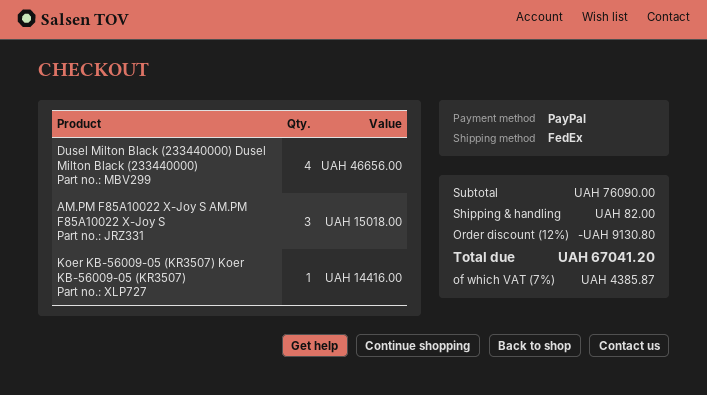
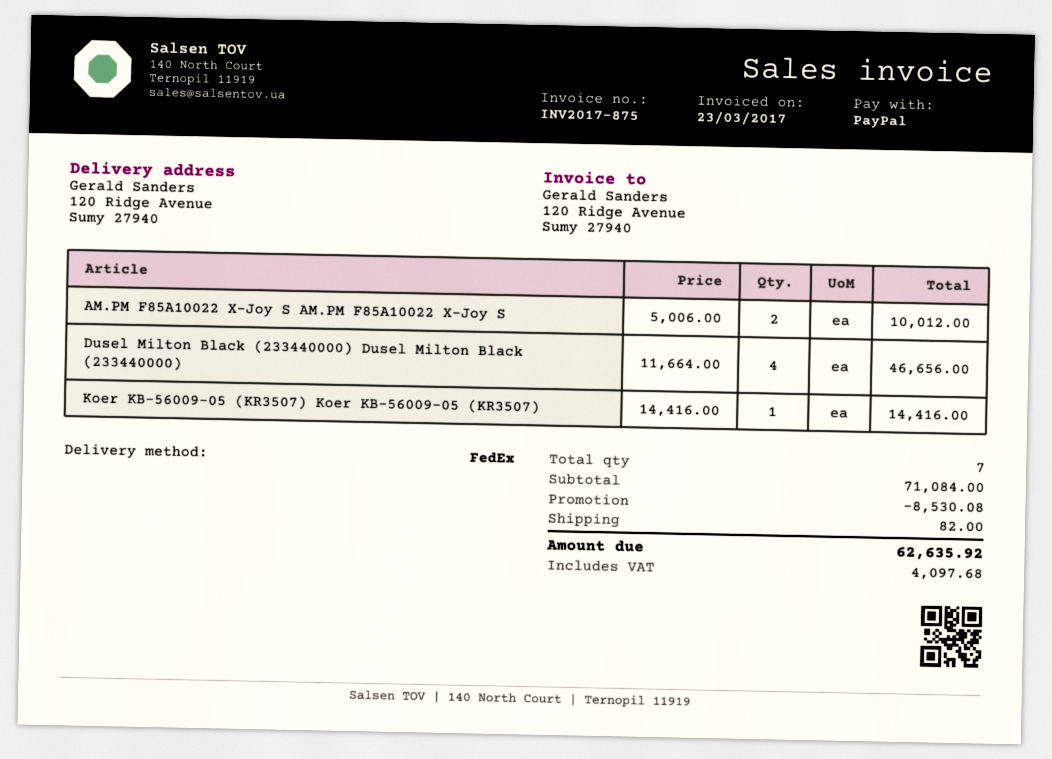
AM.PM F85A10022 X-Joy S AM.PM F85A10022 X-Joy S: 3 for 15018.00 -> 2 for 10012.00
subtotal: 76090.00 -> 71084.00
discount: 9130.80 -> 8530.08
tax: 4385.87 -> 4097.68
total: 67041.20 -> 62635.92

